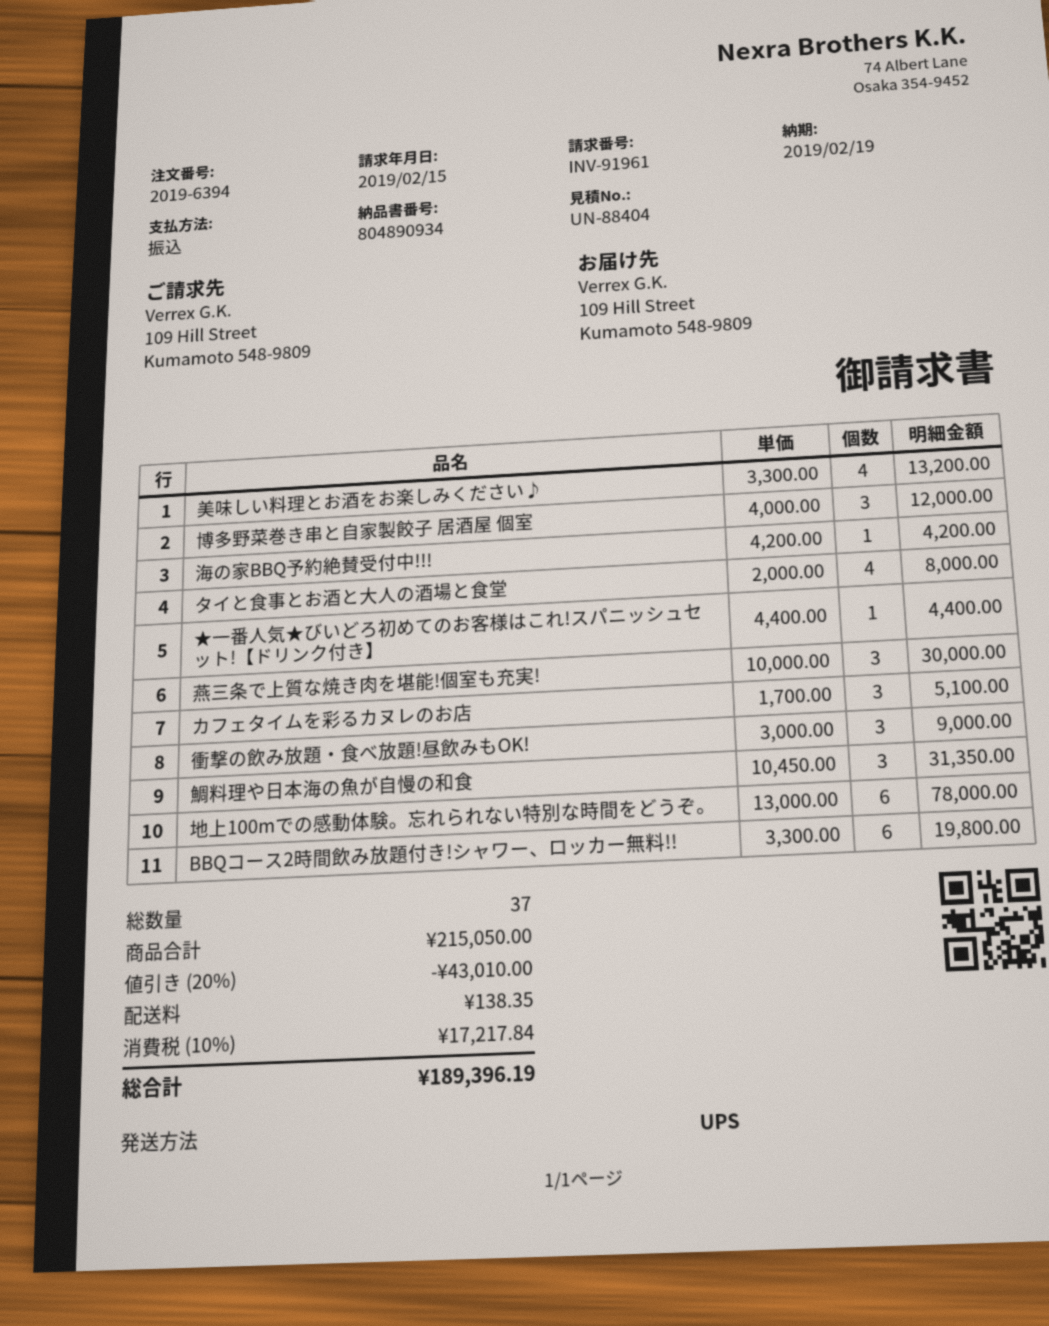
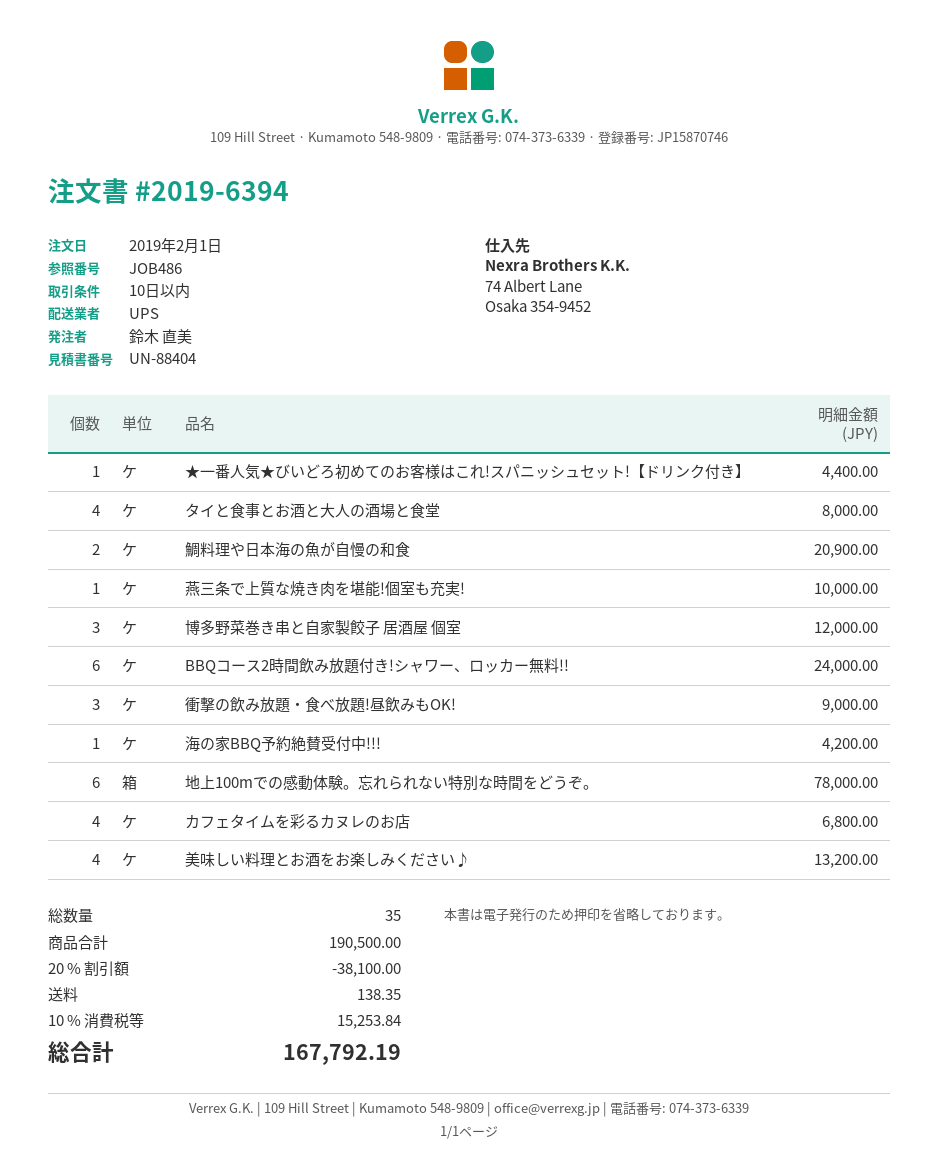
燕三条で上質な焼き肉を堪能!個室も充実!: 3 for 30000.00 -> 1 for 10000.00
カフェタイムを彩るカヌレのお店: 3 for 5100.00 -> 4 for 6800.00
鯛料理や日本海の魚が自慢の和食: 3 for 31350.00 -> 2 for 20900.00
BBQコース2時間飲み放題付き!シャワー、ロッカー無料!!: 6 for 19800.00 -> 6 for 24000.00
total quantity: 37 -> 35
subtotal: 215050.00 -> 190500.00
discount: 20% = 43010.00 -> 20% = 38100.00
tax: 10% = 17217.84 -> 10% = 15253.84
total: 189396.19 -> 167792.19

